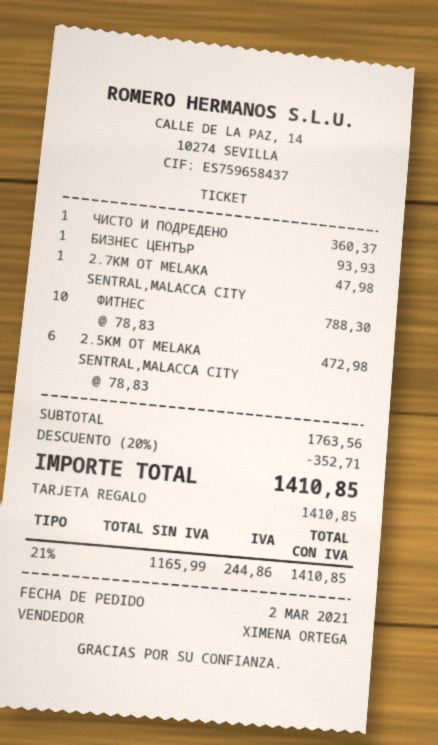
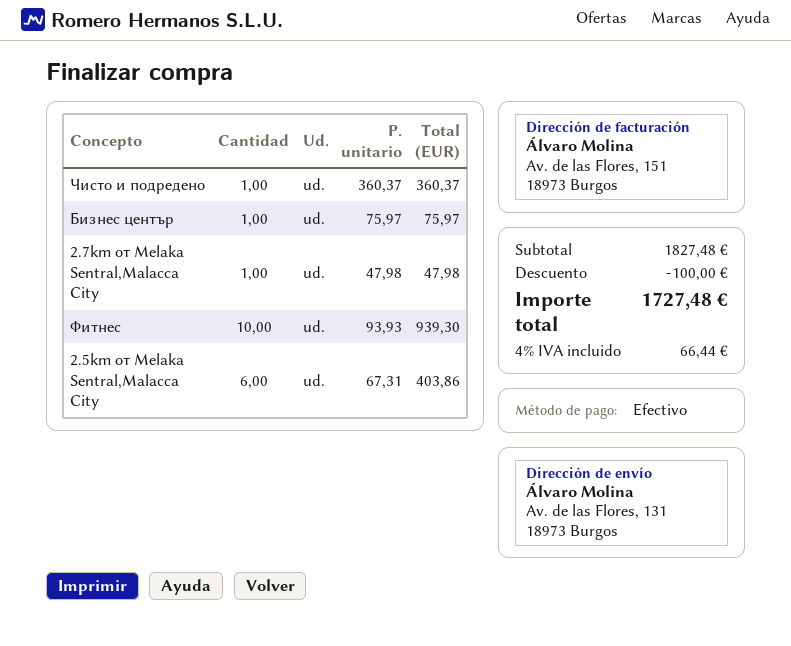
payment method: gift card -> cash
БИЗНЕС ЦЕНТЪР: 1 x 93.93 = 93.93 -> 1 x 75.97 = 75.97
ФИТНЕС: 10 x 78.83 = 788.30 -> 10 x 93.93 = 939.30
2.5KM ОТ MELAKA SENTRAL,MALACCA CITY: 6 x 78.83 = 472.98 -> 6 x 67.31 = 403.86
subtotal: 1763.56 -> 1827.48
discount: 352.71 -> 100.00
tax: 21% = 244.86 -> 4% = 66.44
total: 1410.85 -> 1727.48

